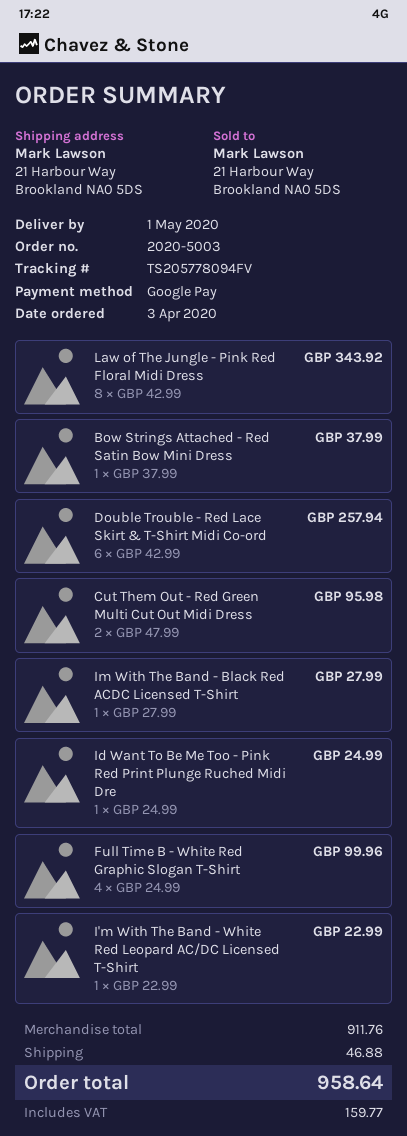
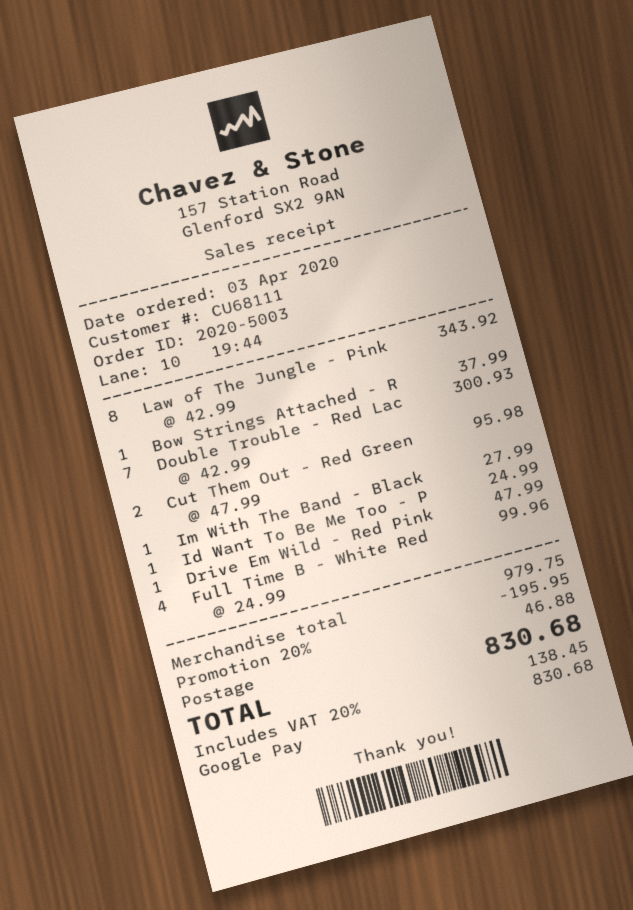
Double Trouble - Red Lace Skirt & T-Shirt Midi Co-ord: 6 x 42.99 = 257.94 -> 7 x 42.99 = 300.93
I'm With The Band - White Red Leopard AC/DC Licensed T-Shirt: 1 x 22.99 = 22.99 -> none
Drive Em Wild - Red Pink: none -> 1 x 47.99 = 47.99
subtotal: 911.76 -> 979.75
discount: none -> 20% = 195.95
tax: 159.77 -> 138.45
total: 958.64 -> 830.68

